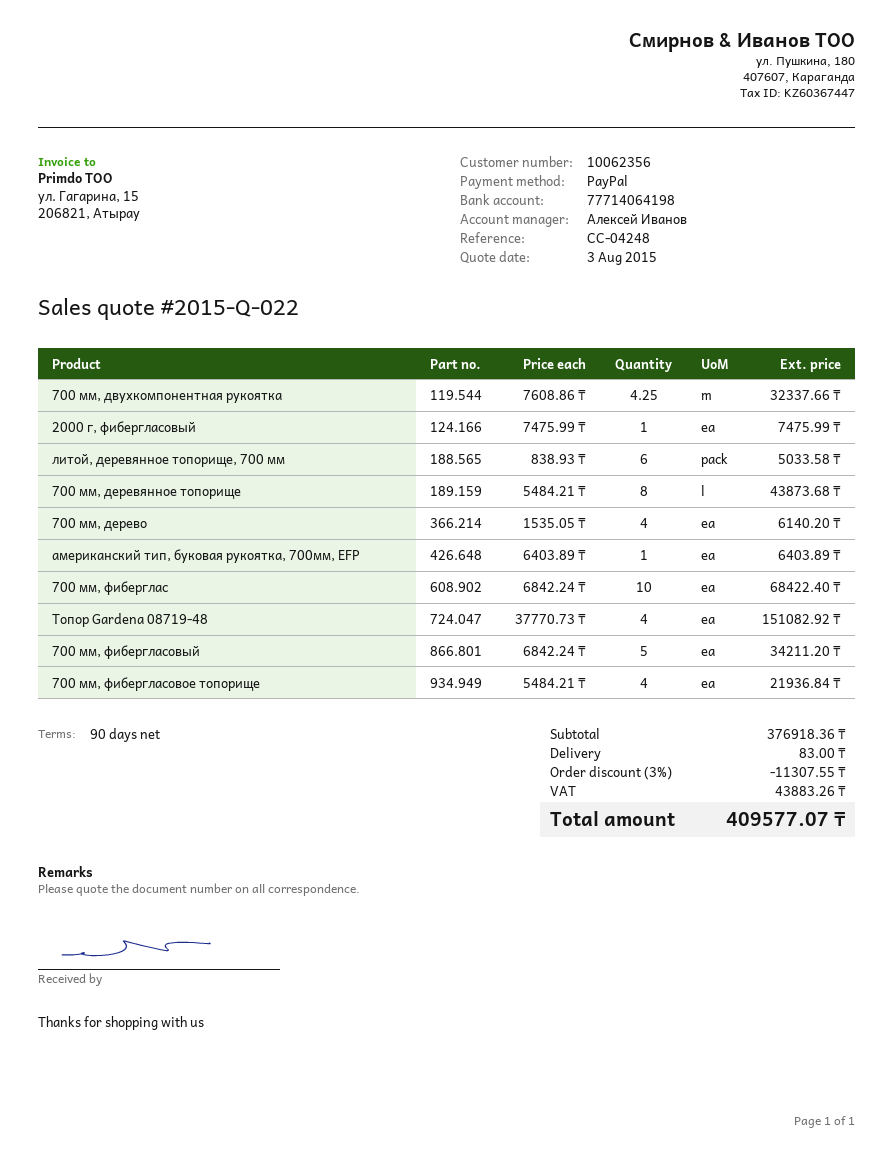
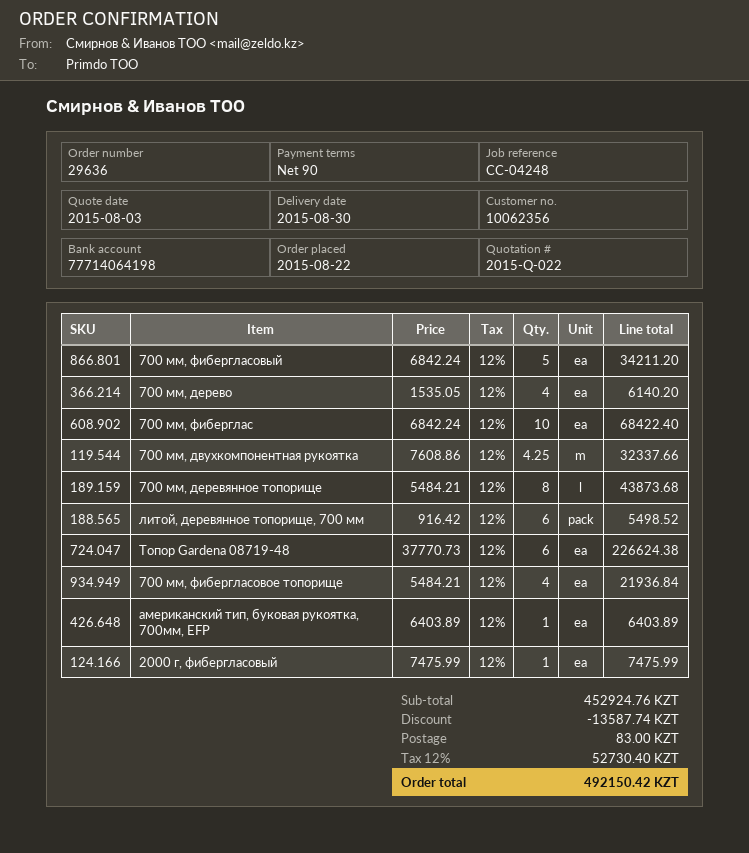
литой, деревянное топорище, 700 мм: 6 x 838.93 = 5033.58 -> 6 x 916.42 = 5498.52
Топор Gardena 08719-48: 4 x 37770.73 = 151082.92 -> 6 x 37770.73 = 226624.38
subtotal: 376918.36 -> 452924.76
discount: 11307.55 -> 13587.74
tax: 43883.26 -> 52730.40
total: 409577.07 -> 492150.42

